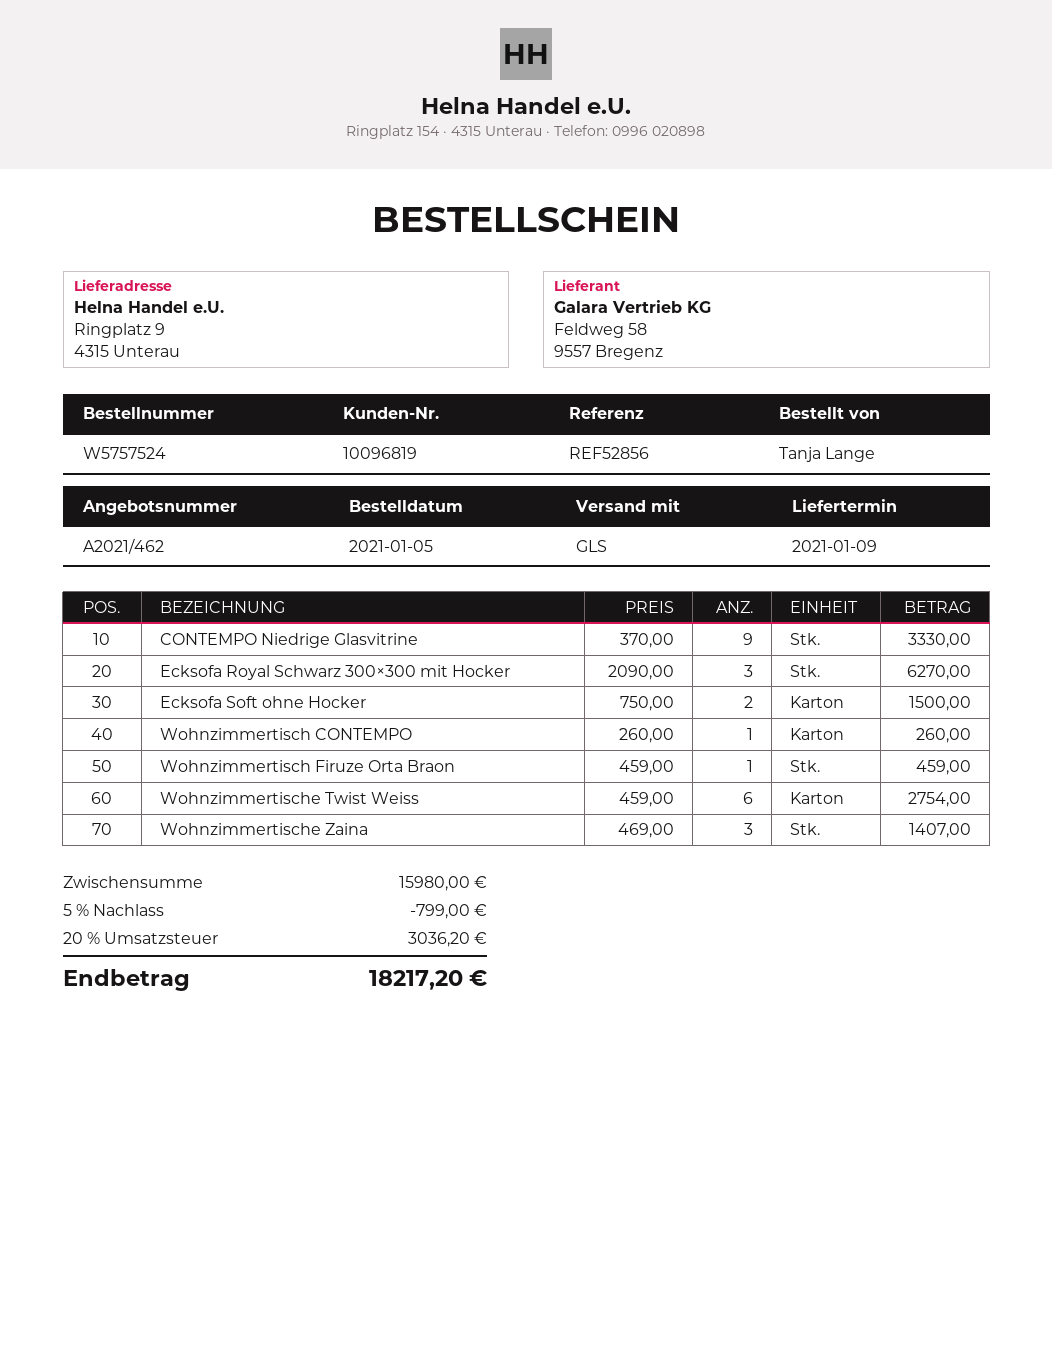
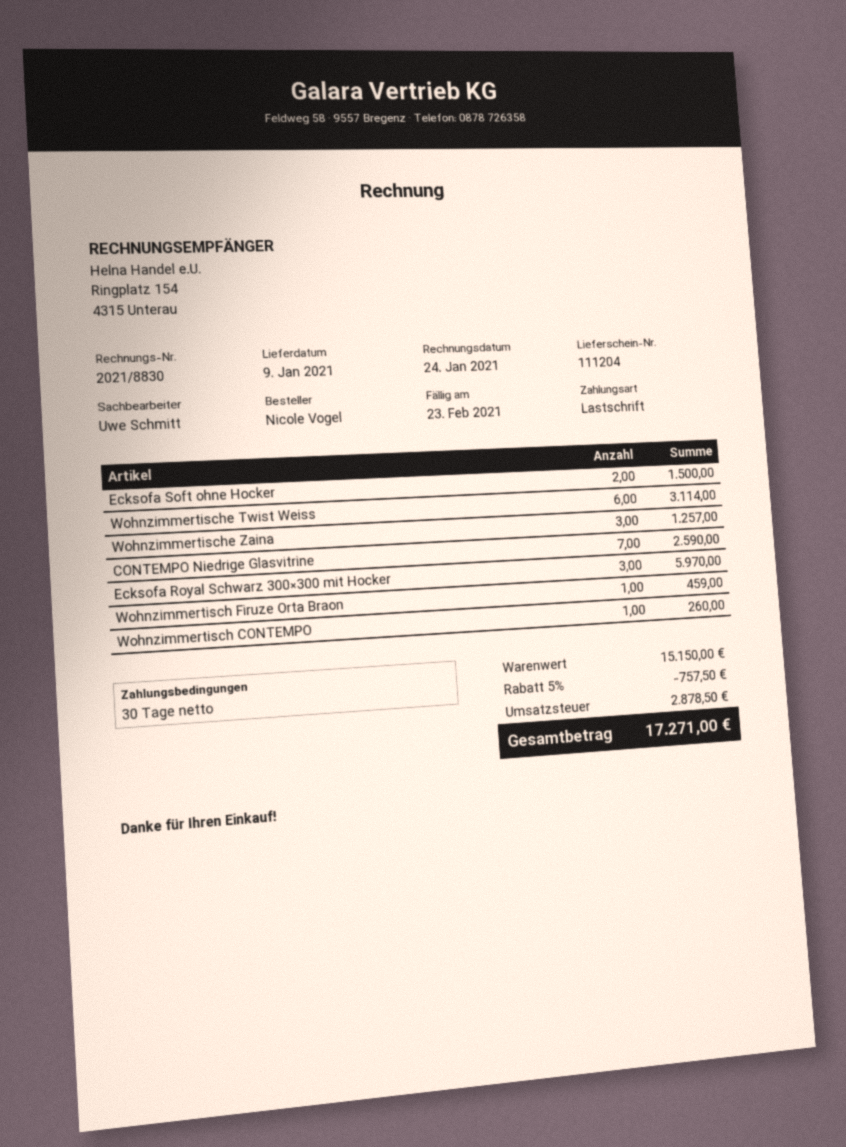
ordered by: Tanja Lange -> Nicole Vogel
CONTEMPO Niedrige Glasvitrine: 9 for 3330.00 -> 7 for 2590.00
Ecksofa Royal Schwarz 300×300 mit Hocker: 3 for 6270.00 -> 3 for 5970.00
Wohnzimmertische Twist Weiss: 6 for 2754.00 -> 6 for 3114.00
Wohnzimmertische Zaina: 3 for 1407.00 -> 3 for 1257.00
subtotal: 15980.00 -> 15150.00
discount: 5% = 799.00 -> 5% = 757.50
tax: 3036.20 -> 2878.50
total: 18217.20 -> 17271.00

